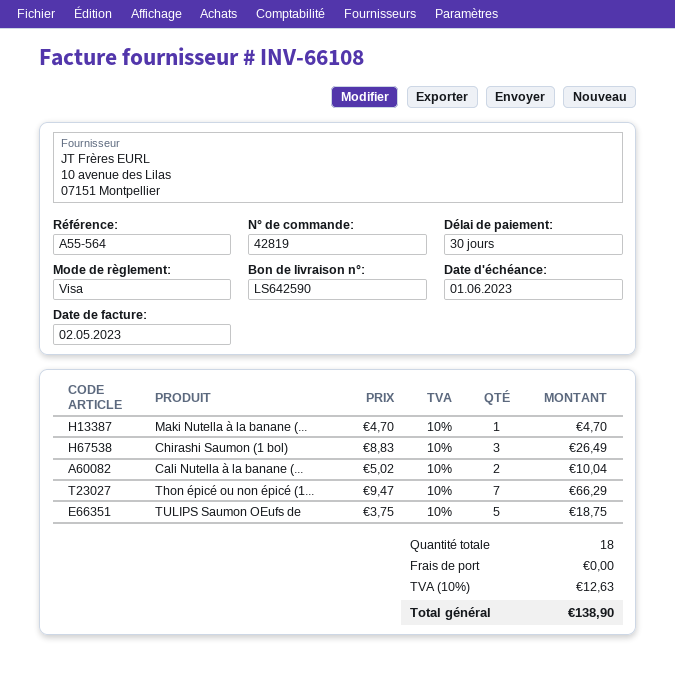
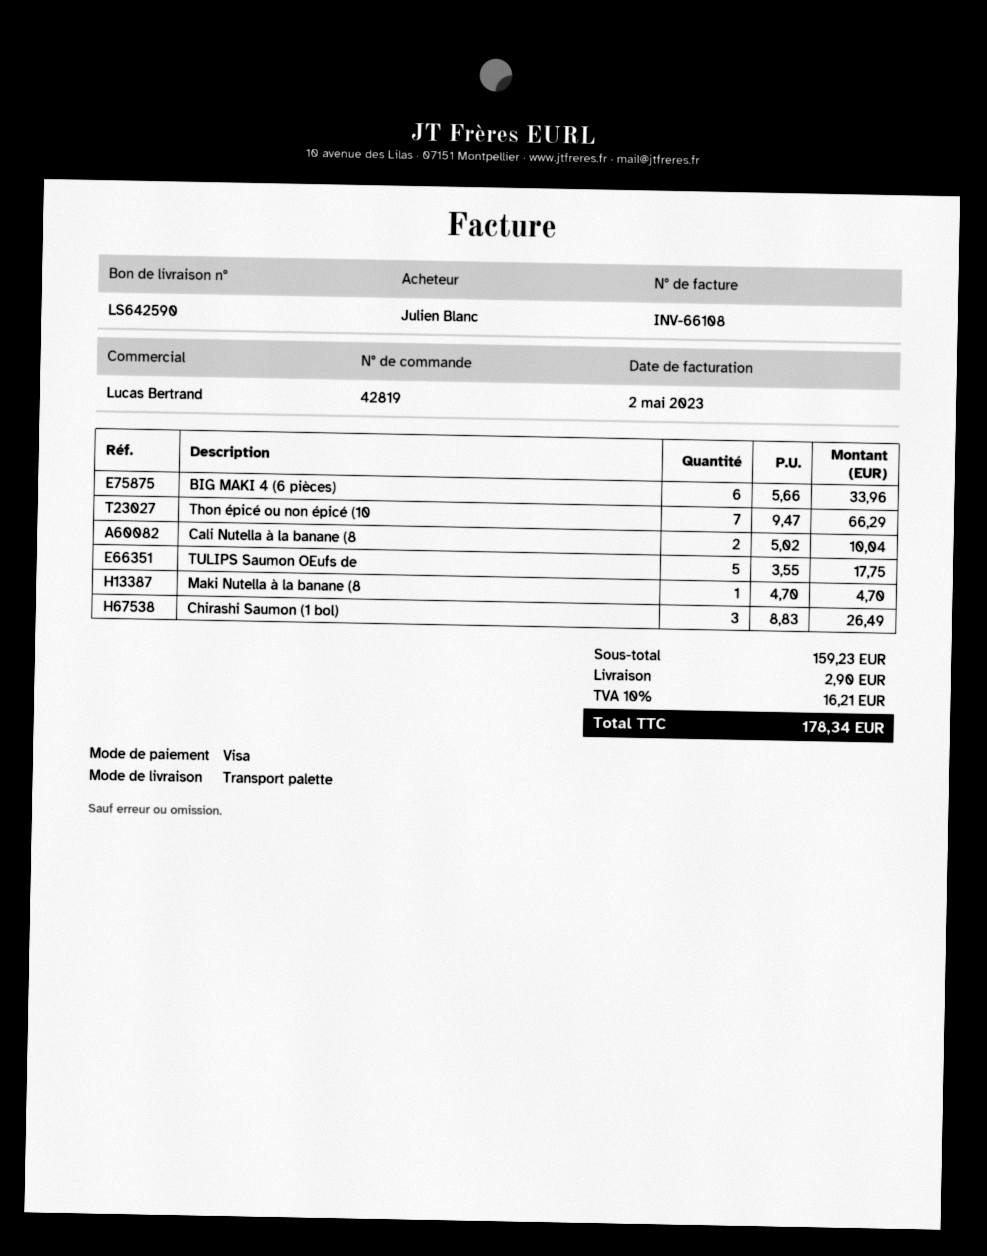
TULIPS Saumon OEufs de: 5 x 3.75 = 18.75 -> 5 x 3.55 = 17.75
BIG MAKI 4 (6 pièces): none -> 6 x 5.66 = 33.96
shipping: 0.00 -> 2.90
tax: 10% = 12.63 -> 10% = 16.21
total: 138.90 -> 178.34

